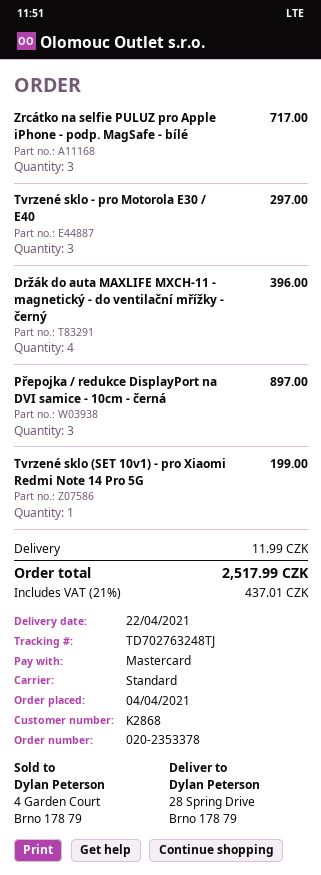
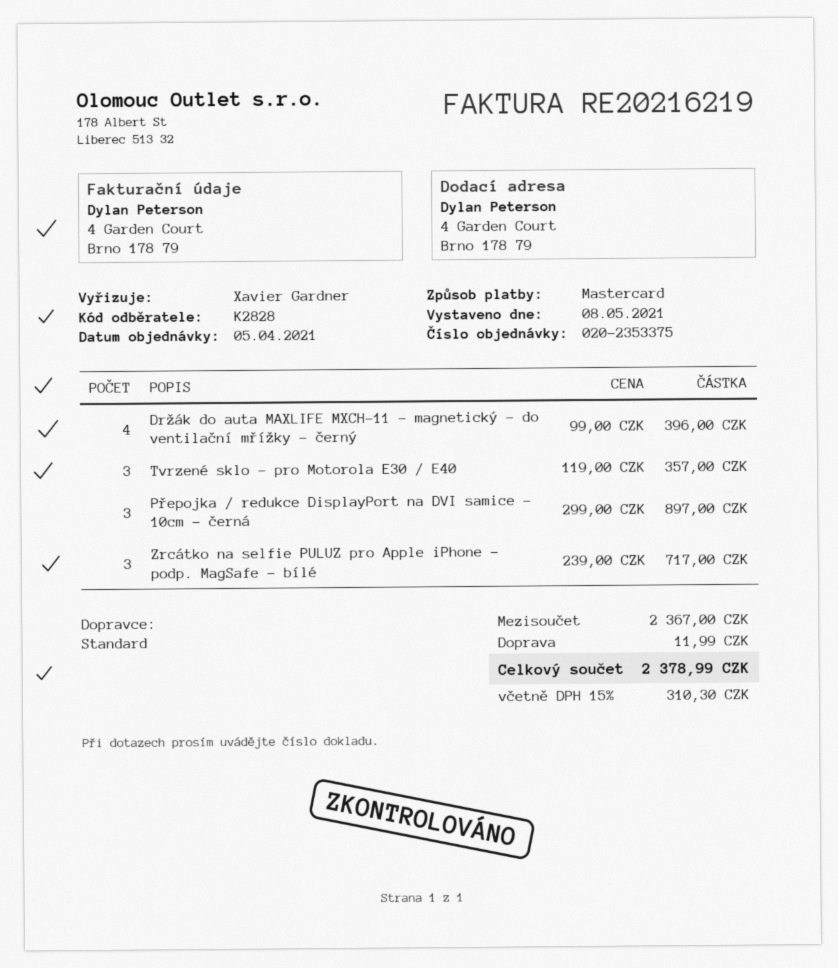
order number: 020-2353378 -> 020-2353375
order date: 2021-04-04 -> 2021-04-05
customer number: K2868 -> K2828
ship to: 28 Spring Drive, Brno 178 79 -> 4 Garden Court, Brno 178 79
Tvrzené sklo - pro Motorola E30 / E40: 3 for 297.00 -> 3 for 357.00
Tvrzené sklo (SET 10v1) - pro Xiaomi Redmi Note 14 Pro 5G: 1 for 199.00 -> none
tax: 21% = 437.01 -> 15% = 310.30
total: 2517.99 -> 2378.99

